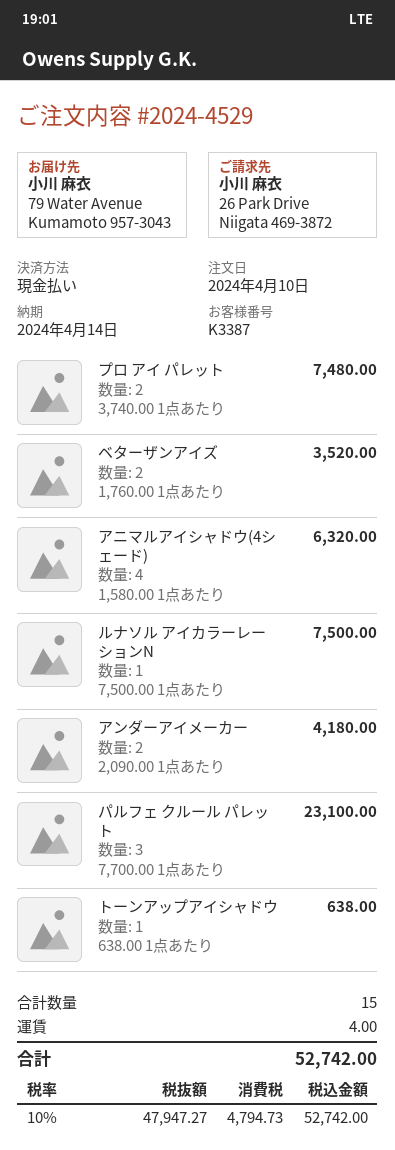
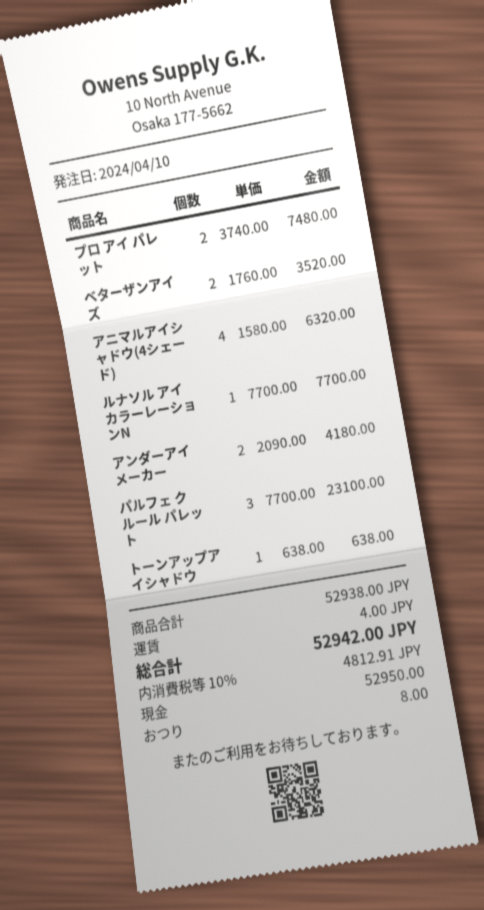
ルナソル アイカラーレーションN: 1 x 7500.00 = 7500.00 -> 1 x 7700.00 = 7700.00
tax: 10% = 4794.73 -> 10% = 4812.91
total: 52742.00 -> 52942.00

